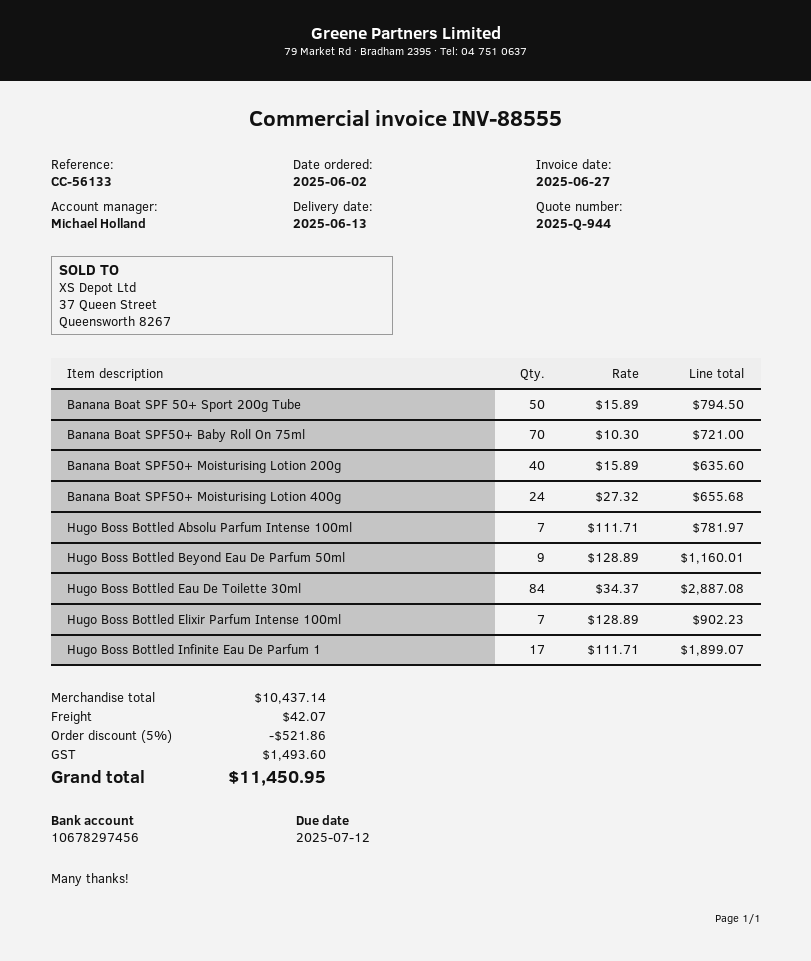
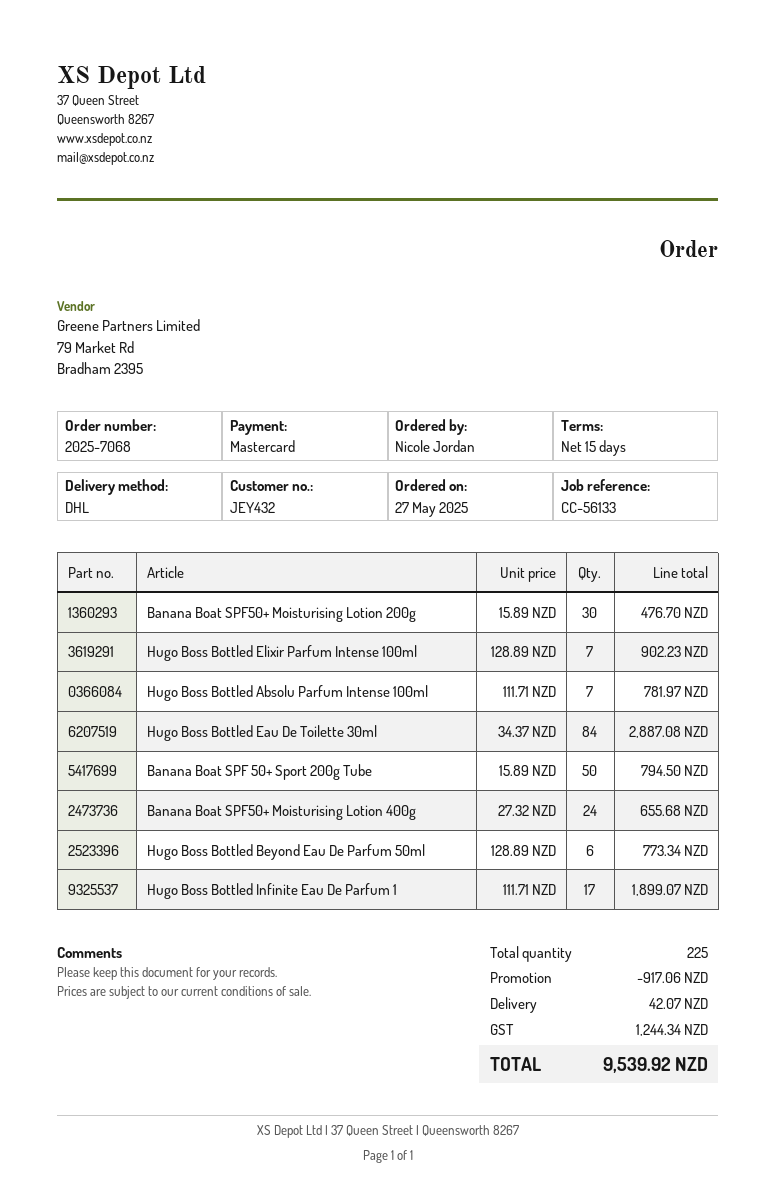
order date: 2025-06-02 -> 2025-05-27
Banana Boat SPF50+ Baby Roll On 75ml: 70 x 10.30 = 721.00 -> none
Banana Boat SPF50+ Moisturising Lotion 200g: 40 x 15.89 = 635.60 -> 30 x 15.89 = 476.70
Hugo Boss Bottled Beyond Eau De Parfum 50ml: 9 x 128.89 = 1160.01 -> 6 x 128.89 = 773.34
discount: 521.86 -> 917.06
tax: 1493.60 -> 1244.34
total: 11450.95 -> 9539.92

